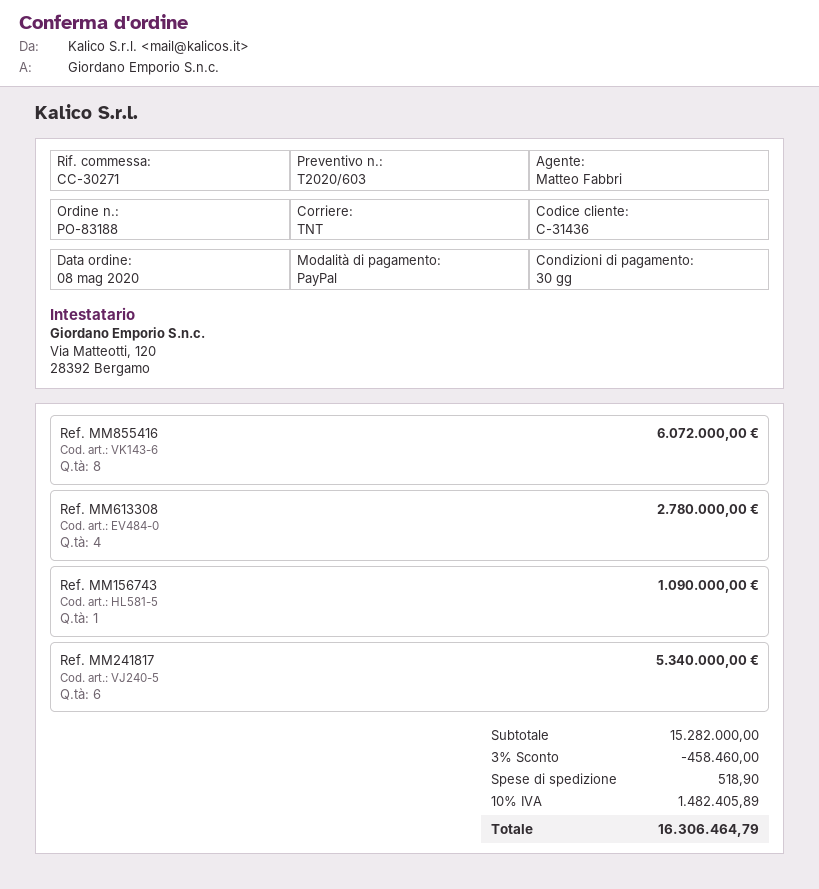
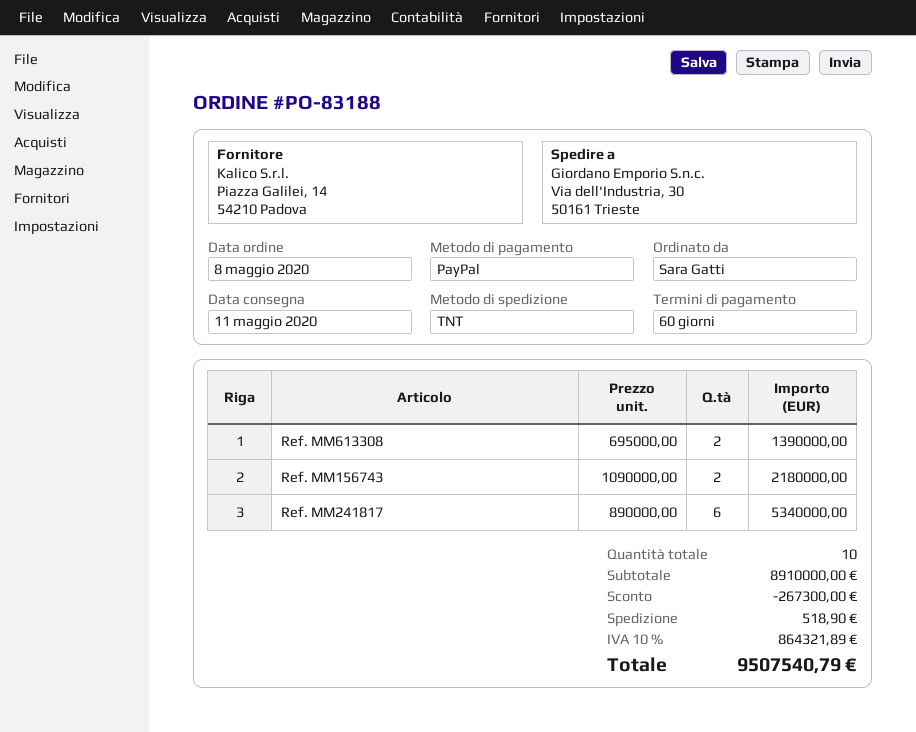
payment terms: 30 days -> 60 days
Ref. MM855416: 8 for 6072000.00 -> none
Ref. MM613308: 4 for 2780000.00 -> 2 for 1390000.00
Ref. MM156743: 1 for 1090000.00 -> 2 for 2180000.00
subtotal: 15282000.00 -> 8910000.00
discount: 458460.00 -> 267300.00
tax: 10% = 1482405.89 -> 10% = 864321.89
total: 16306464.79 -> 9507540.79

